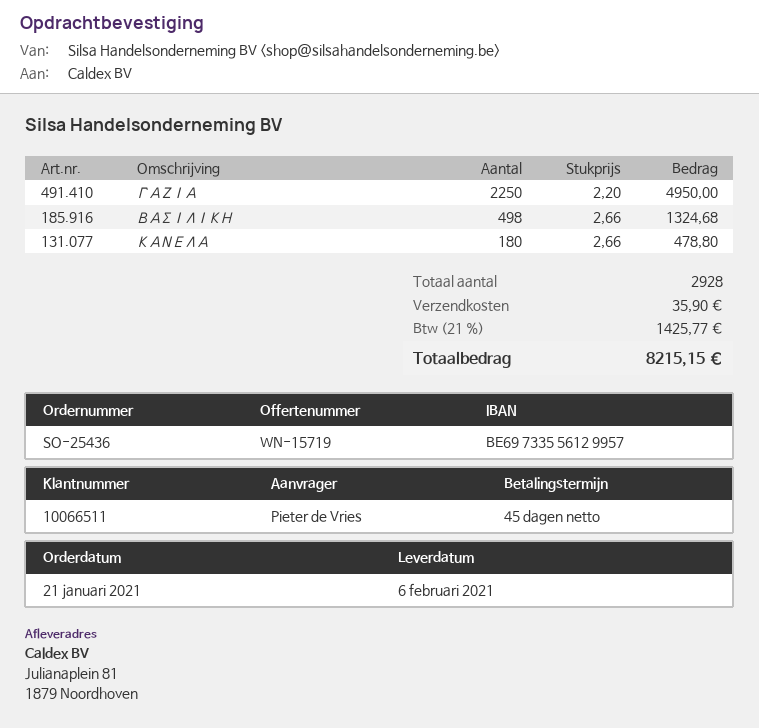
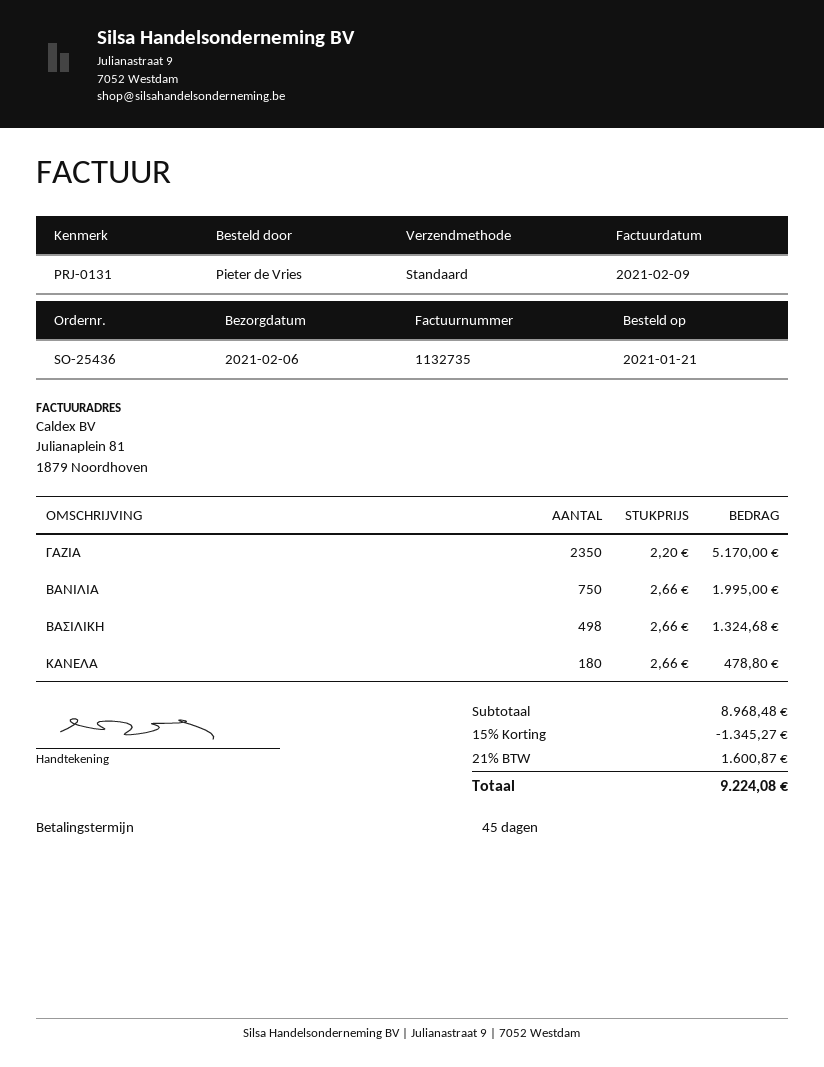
ΓΑΖΙΑ: 2250 x 2.20 = 4950.00 -> 2350 x 2.20 = 5170.00
ΒΑΝΙΛΙΑ: none -> 750 x 2.66 = 1995.00
discount: none -> 15% = 1345.27
shipping: 35.90 -> none
tax: 21% = 1425.77 -> 21% = 1600.87
total: 8215.15 -> 9224.08

